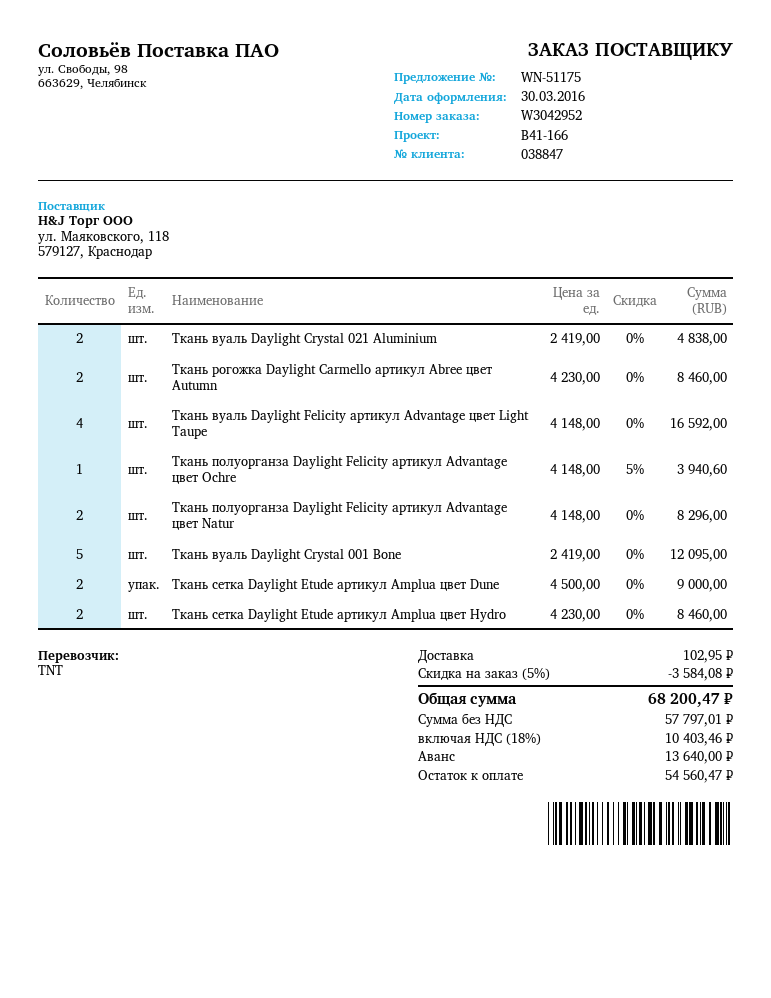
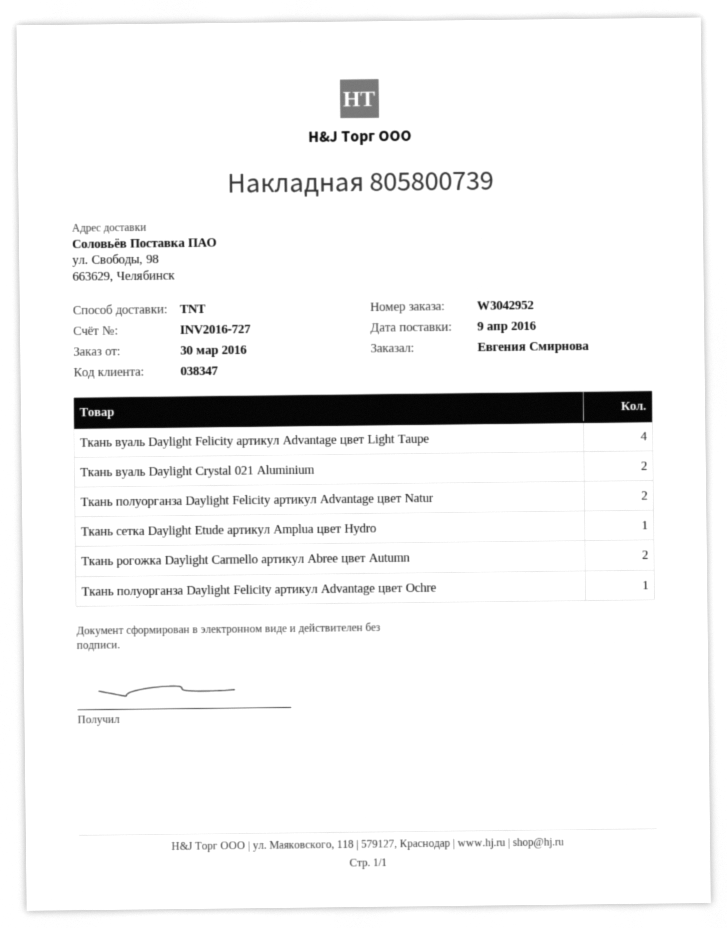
customer number: 038847 -> 038347
Ткань вуаль Daylight Crystal 001 Bone: 5 -> none
Ткань сетка Daylight Etude артикул Amplua цвет Dune: 2 -> none
Ткань сетка Daylight Etude артикул Amplua цвет Hydro: 2 -> 1

